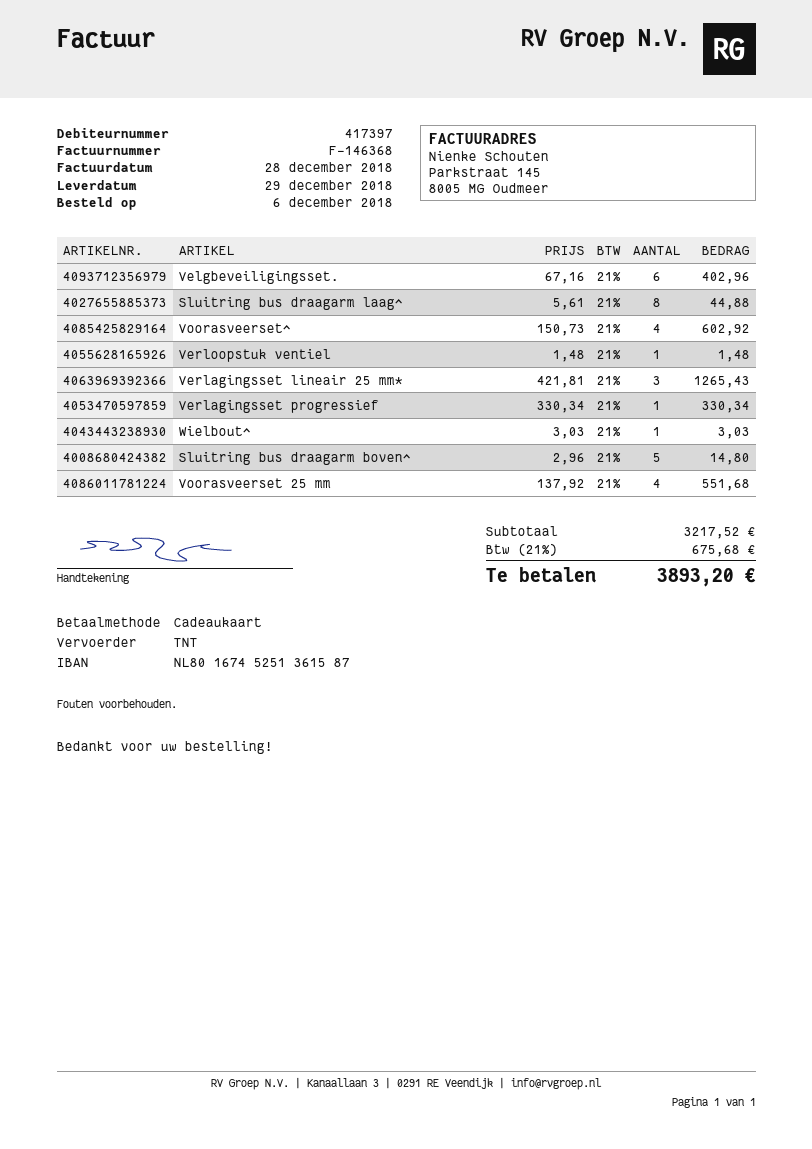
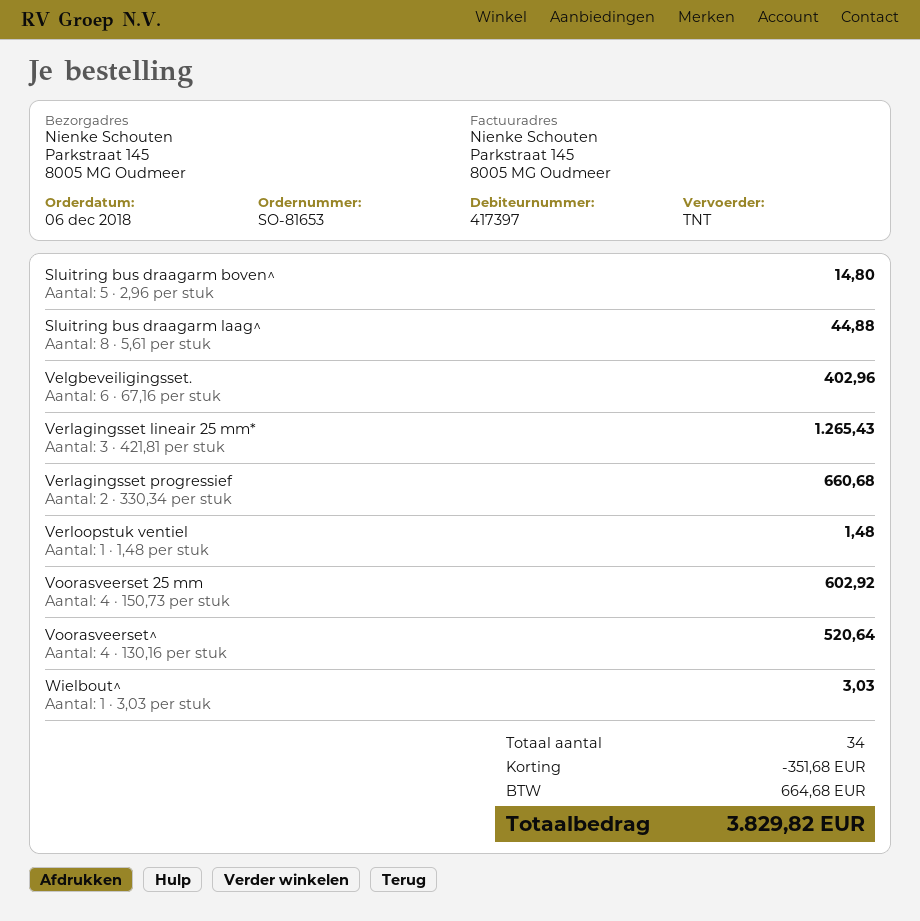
Voorasveerset^: 4 x 150.73 = 602.92 -> 4 x 130.16 = 520.64
Verlagingsset progressief: 1 x 330.34 = 330.34 -> 2 x 330.34 = 660.68
Voorasveerset 25 mm: 4 x 137.92 = 551.68 -> 4 x 150.73 = 602.92
discount: none -> 351.68
tax: 675.68 -> 664.68
total: 3893.20 -> 3829.82

